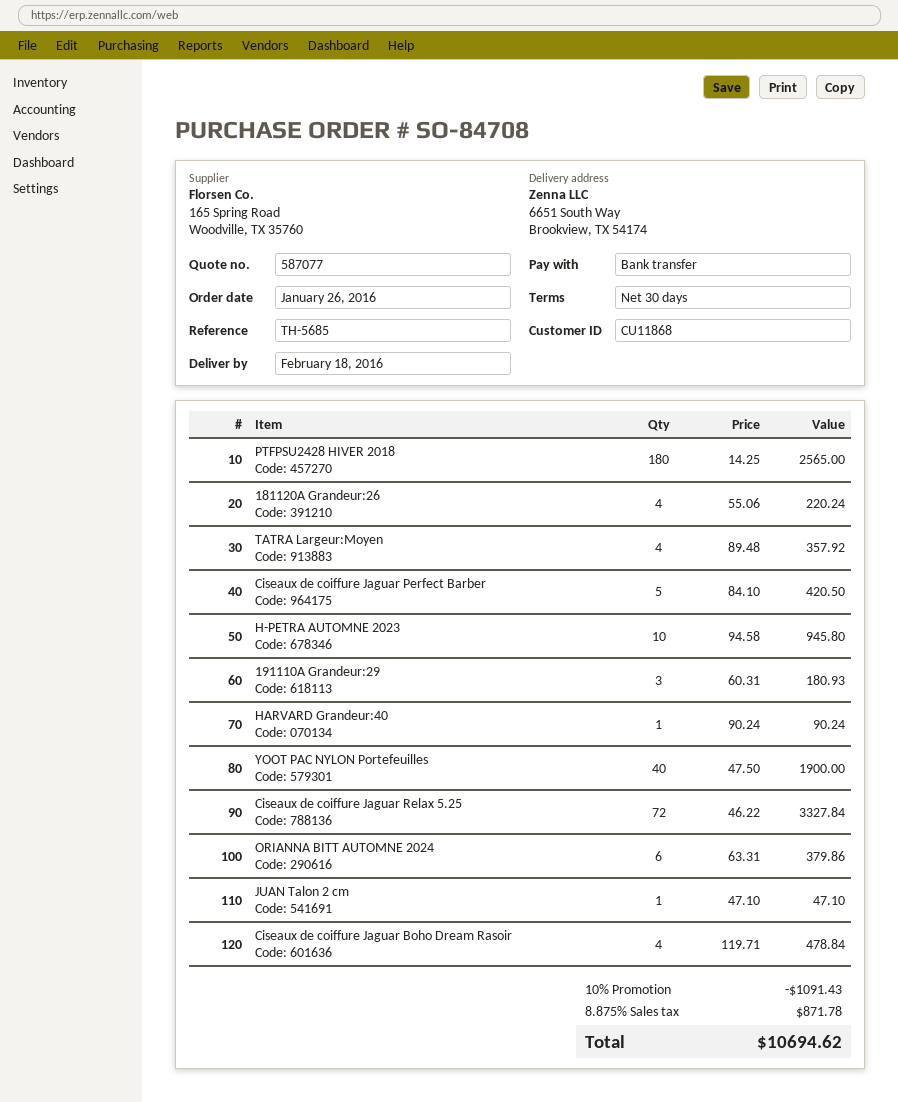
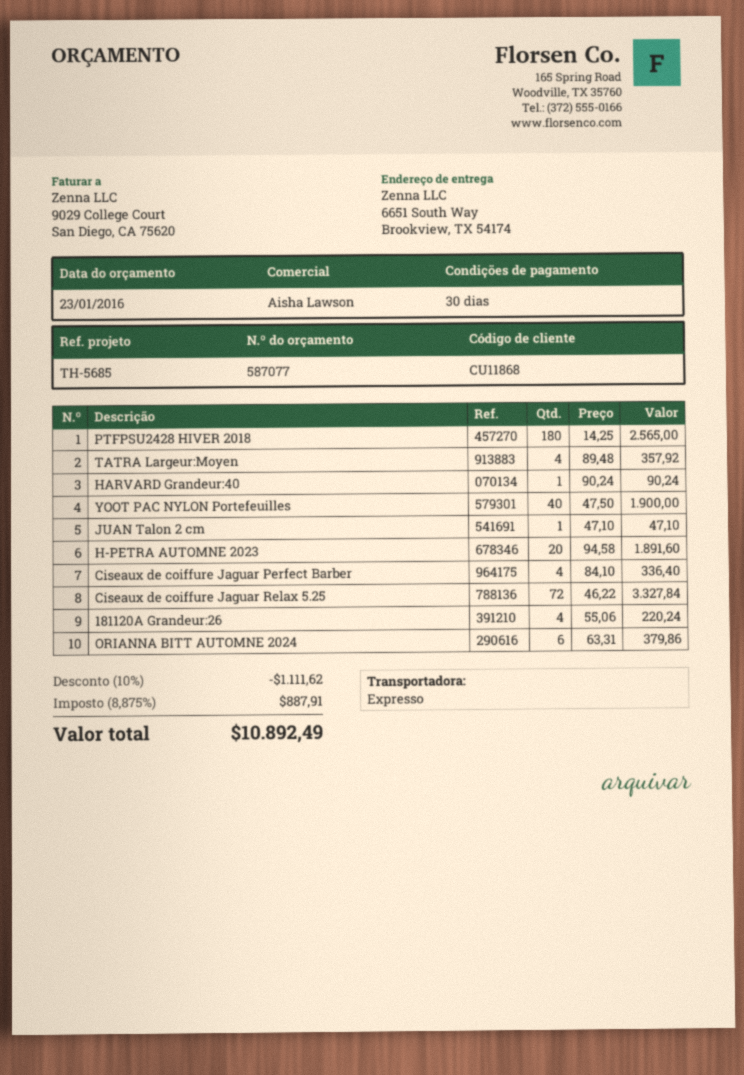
Ciseaux de coiffure Jaguar Perfect Barber: 5 x 84.10 = 420.50 -> 4 x 84.10 = 336.40
H-PETRA AUTOMNE 2023: 10 x 94.58 = 945.80 -> 20 x 94.58 = 1891.60
191110A Grandeur:29: 3 x 60.31 = 180.93 -> none
Ciseaux de coiffure Jaguar Boho Dream Rasoir: 4 x 119.71 = 478.84 -> none
discount: 10% = 1091.43 -> 10% = 1111.62
tax: 8.875% = 871.78 -> 8.875% = 887.91
total: 10694.62 -> 10892.49

